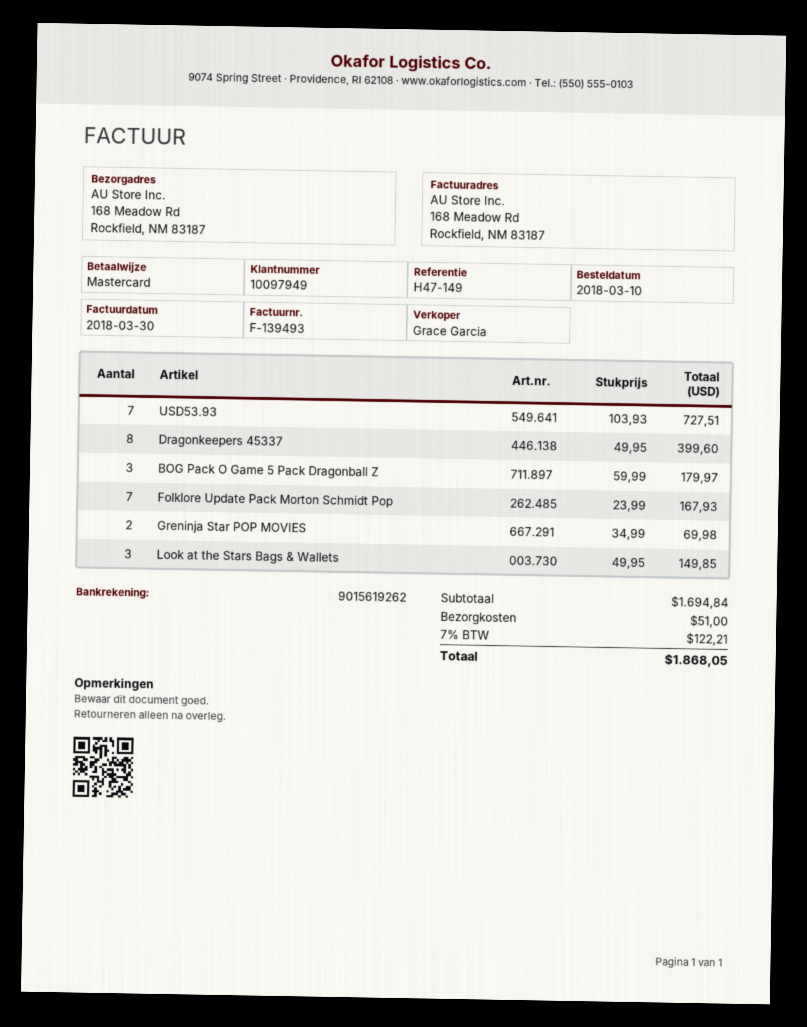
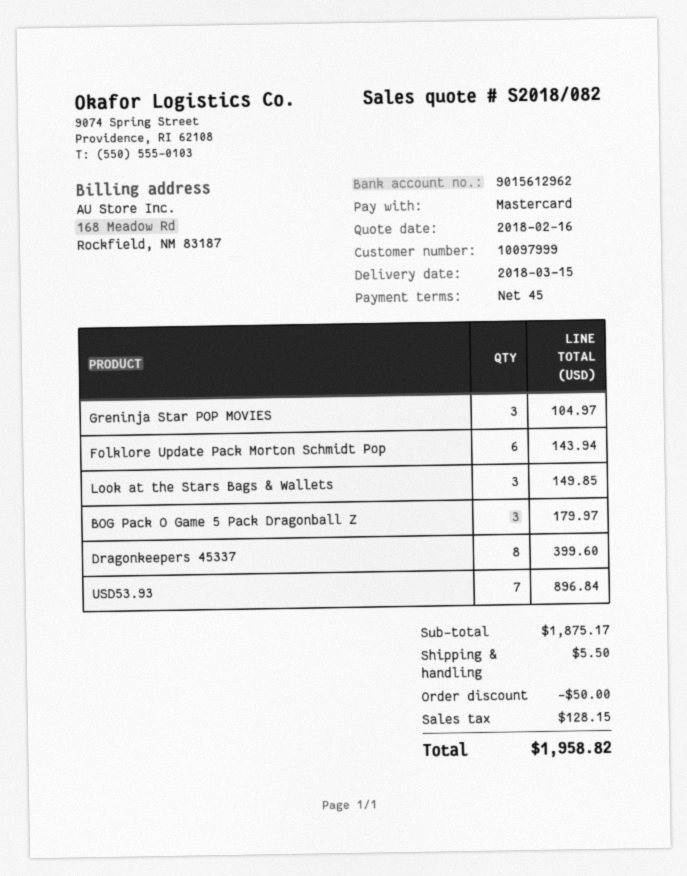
customer number: 10097949 -> 10097999
bank account: 9015619262 -> 9015612962
USD53.93: 7 for 727.51 -> 7 for 896.84
Folklore Update Pack Morton Schmidt Pop: 7 for 167.93 -> 6 for 143.94
Greninja Star POP MOVIES: 2 for 69.98 -> 3 for 104.97
subtotal: 1694.84 -> 1875.17
discount: none -> 50.00
shipping: 51.00 -> 5.50
tax: 122.21 -> 128.15
total: 1868.05 -> 1958.82

